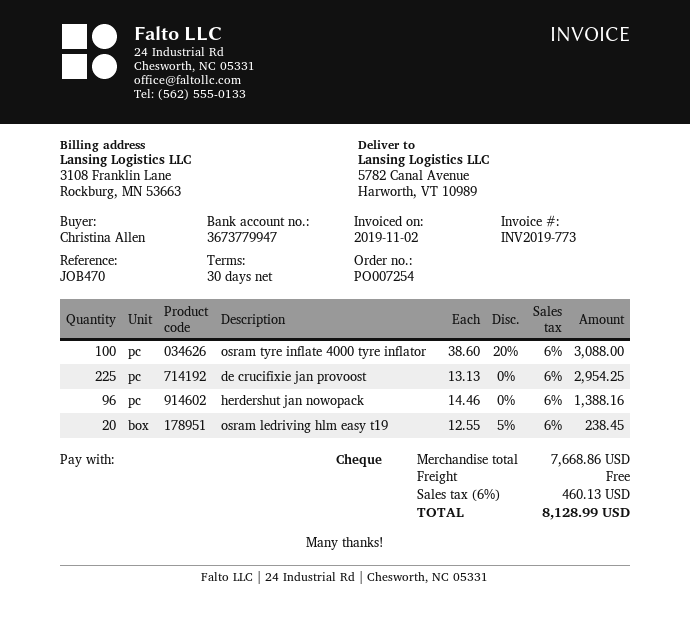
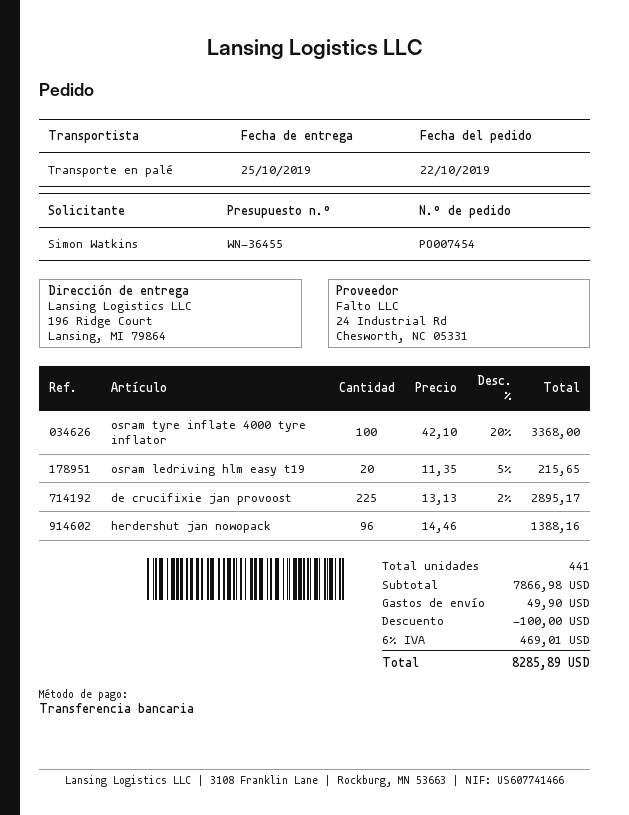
order number: PO007254 -> PO007454
ordered by: Christina Allen -> Simon Watkins
payment method: cheque -> bank transfer
ship to: 5782 Canal Avenue, Harworth, VT 10989 -> 196 Ridge Court, Lansing, MI 79864
osram tyre inflate 4000 tyre inflator: 100 x 38.60 - 20% = 3088.00 -> 100 x 42.10 - 20% = 3368.00
de crucifixie jan provoost: 225 x 13.13 = 2954.25 -> 225 x 13.13 - 2% = 2895.17
osram ledriving hlm easy t19: 20 x 12.55 - 5% = 238.45 -> 20 x 11.35 - 5% = 215.65
subtotal: 7668.86 -> 7866.98
discount: none -> 100.00
shipping: 0.00 -> 49.90
tax: 6% = 460.13 -> 6% = 469.01
total: 8128.99 -> 8285.89

